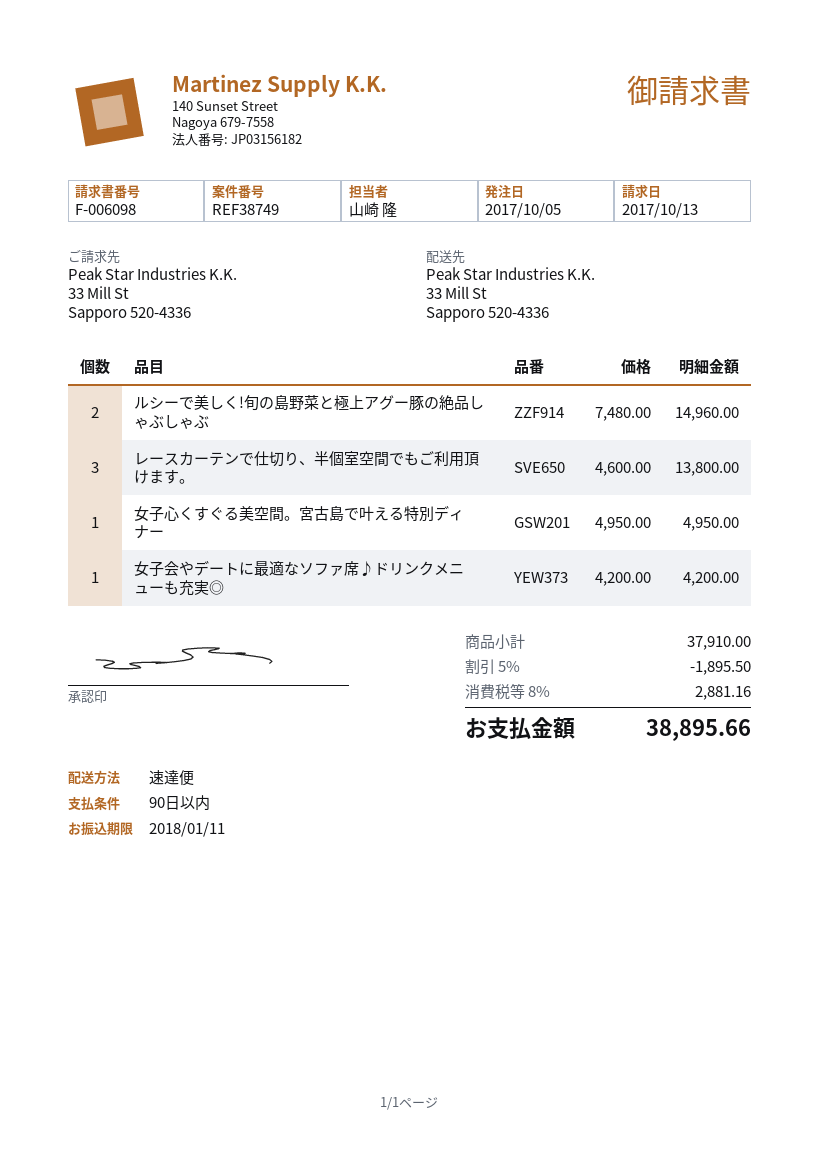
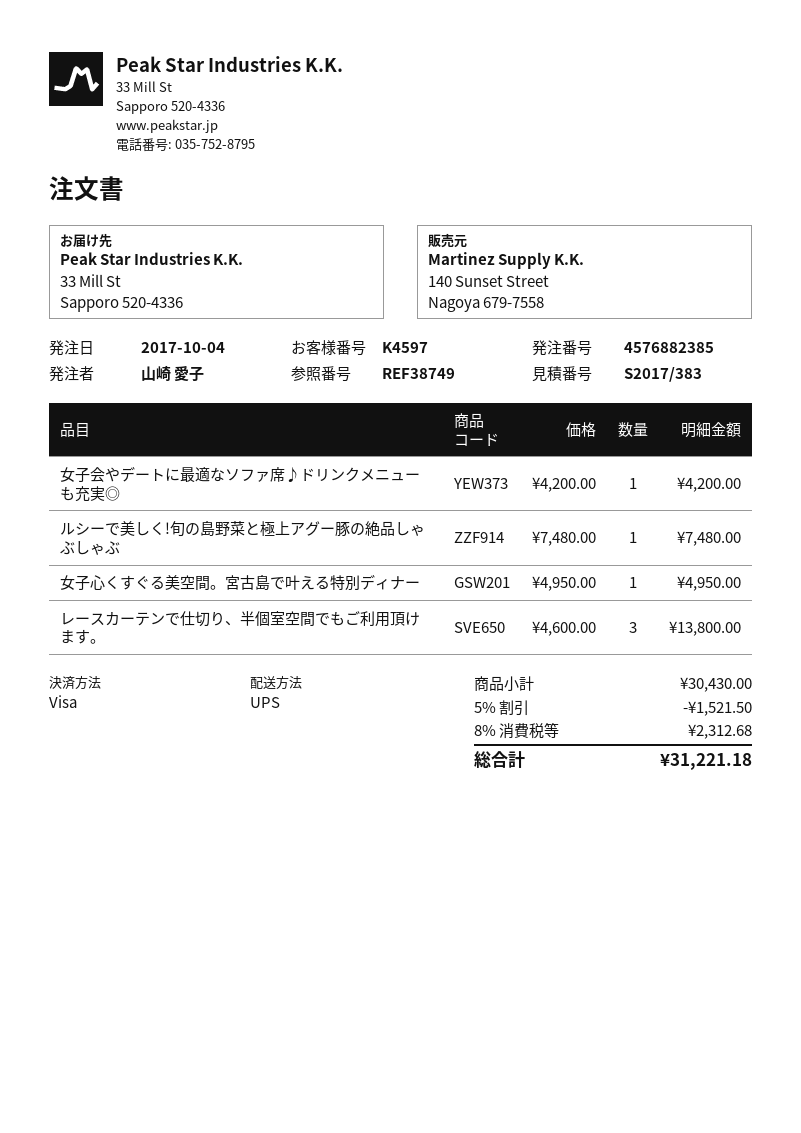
order date: 2017-10-05 -> 2017-10-04
shipping method: express -> UPS
ルシーで美しく!旬の島野菜と極上アグー豚の絶品しゃぶしゃぶ: 2 x 7480.00 = 14960.00 -> 1 x 7480.00 = 7480.00
subtotal: 37910.00 -> 30430.00
discount: 5% = 1895.50 -> 5% = 1521.50
tax: 8% = 2881.16 -> 8% = 2312.68
total: 38895.66 -> 31221.18

